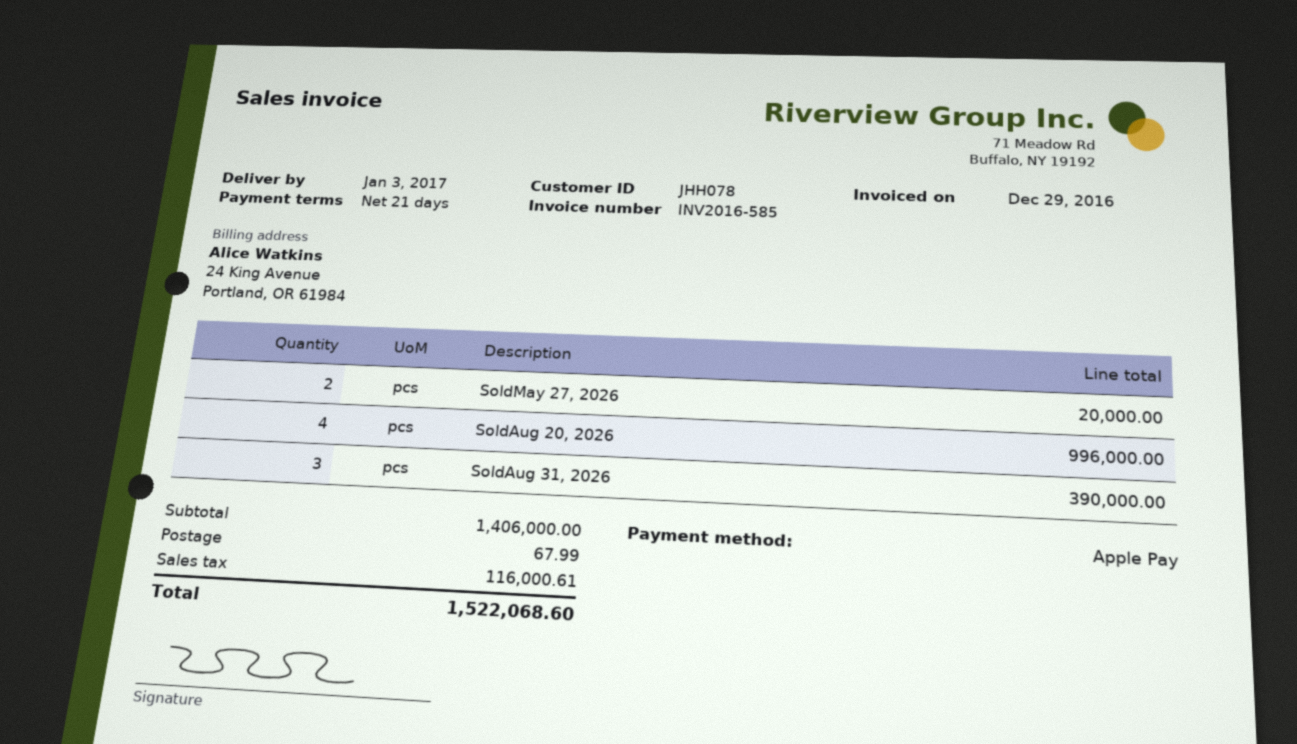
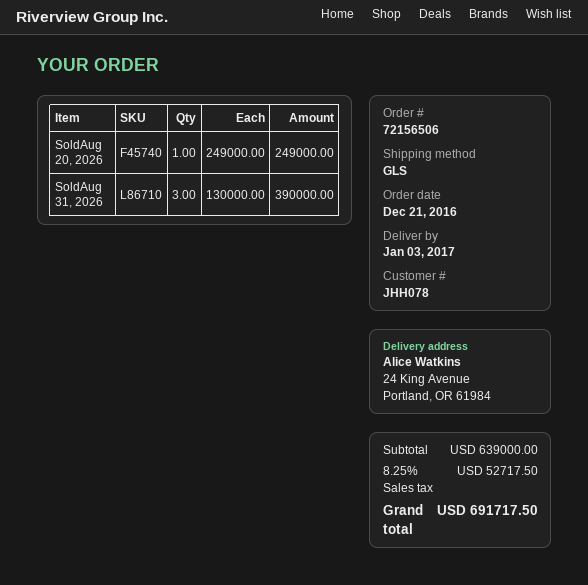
SoldMay 27, 2026: 2 for 20000.00 -> none
SoldAug 20, 2026: 4 for 996000.00 -> 1 for 249000.00
subtotal: 1406000.00 -> 639000.00
shipping: 67.99 -> none
tax: 116000.61 -> 52717.50
total: 1522068.60 -> 691717.50

